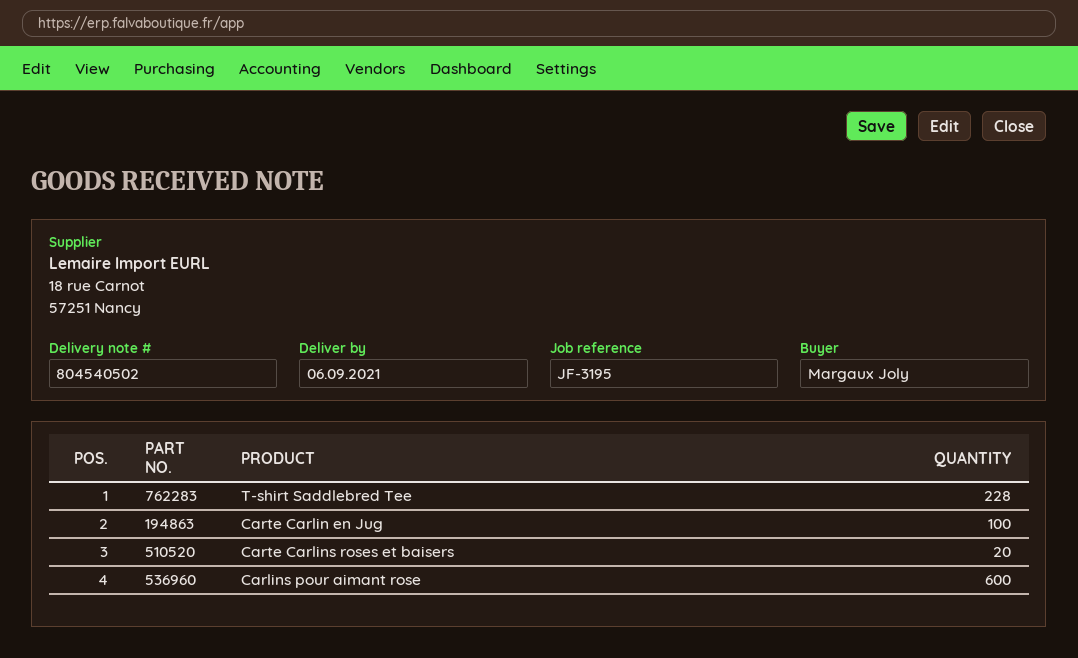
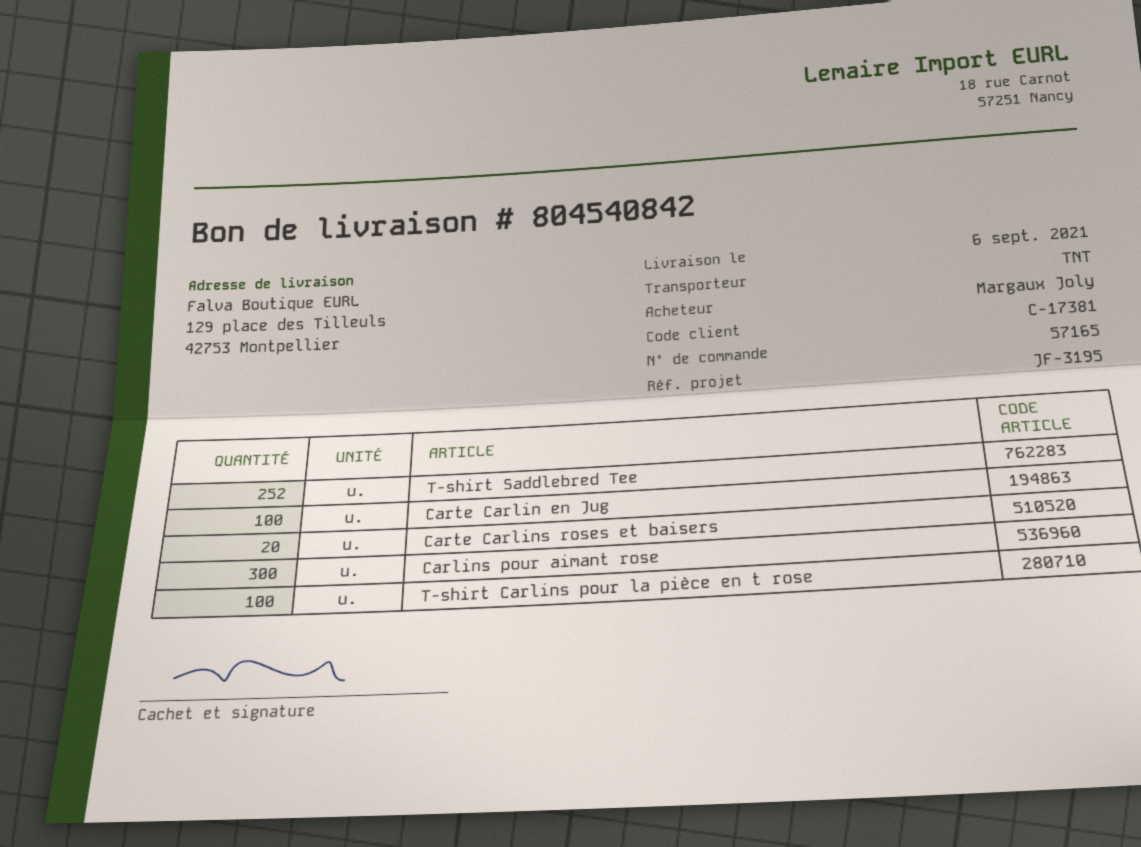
delivery note number: 804540502 -> 804540842
T-shirt Saddlebred Tee: 228 -> 252
Carlins pour aimant rose: 600 -> 300
T-shirt Carlins pour la pièce en t rose: none -> 100

